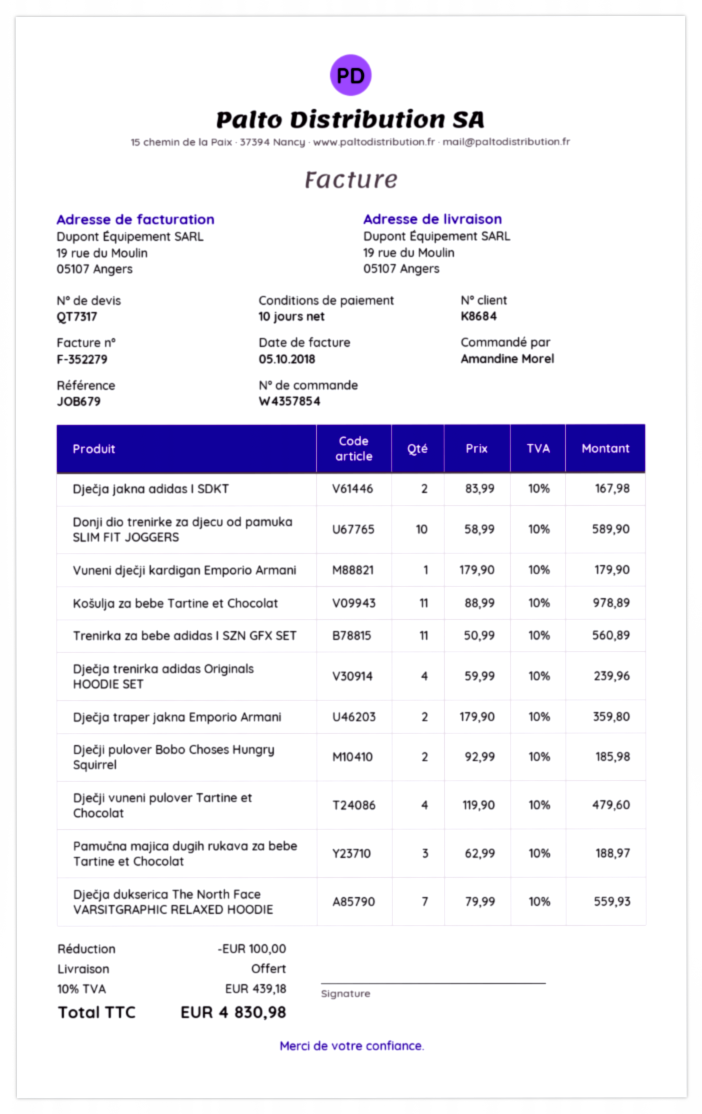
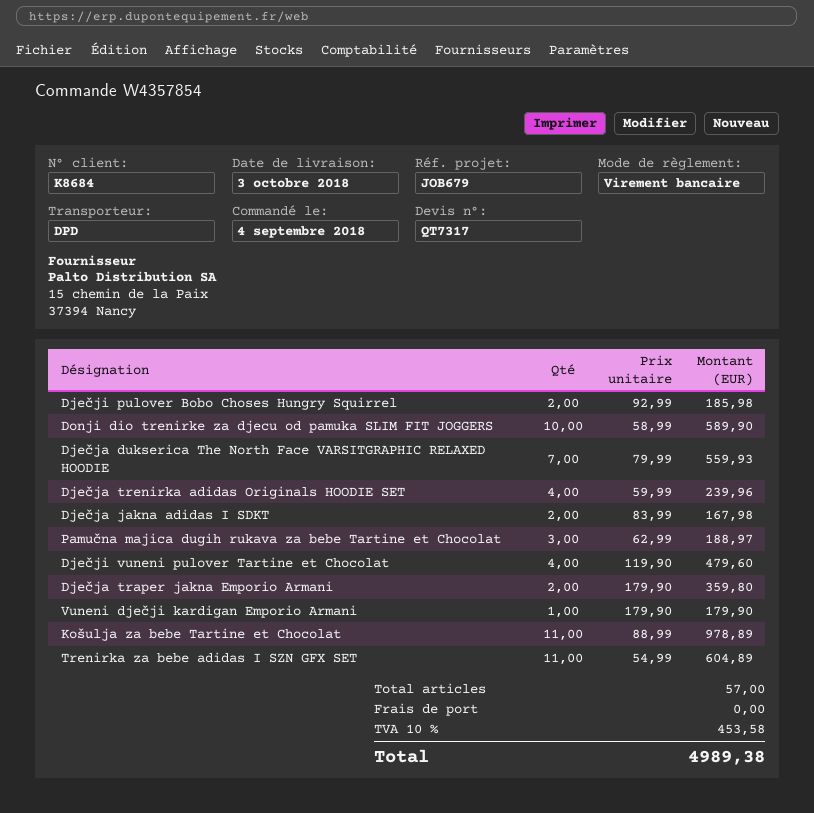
Trenirka za bebe adidas I SZN GFX SET: 11 x 50.99 = 560.89 -> 11 x 54.99 = 604.89
discount: 100.00 -> none
tax: 10% = 439.18 -> 10% = 453.58
total: 4830.98 -> 4989.38

